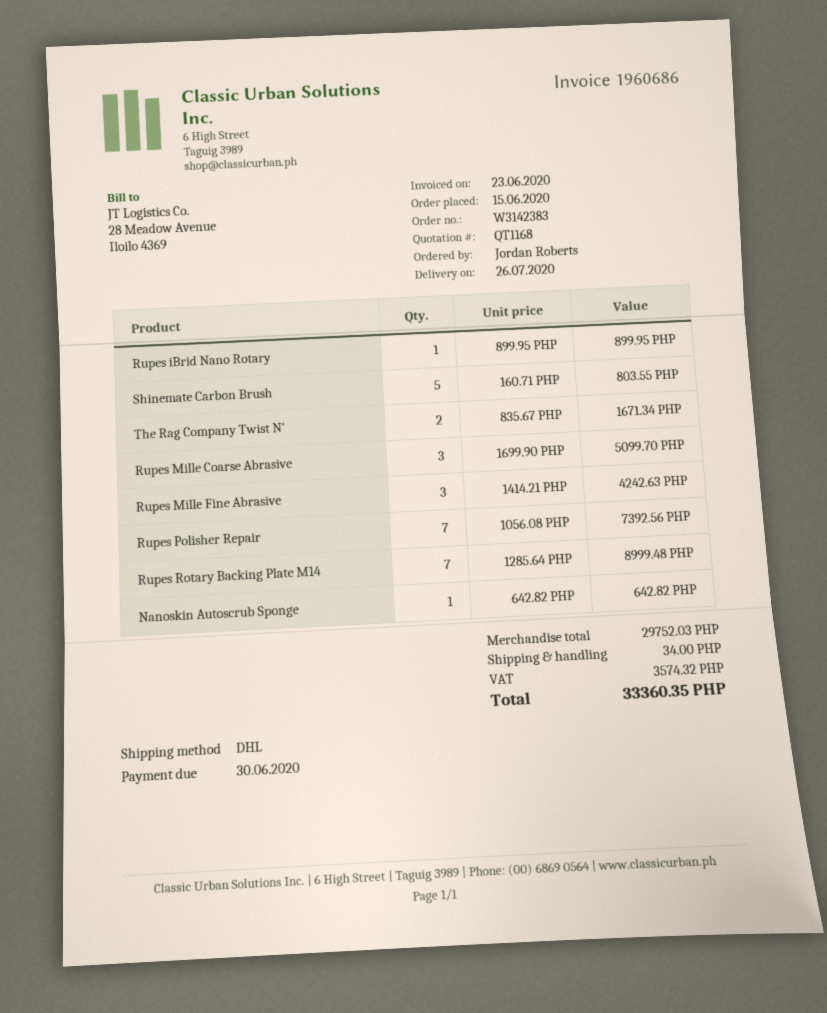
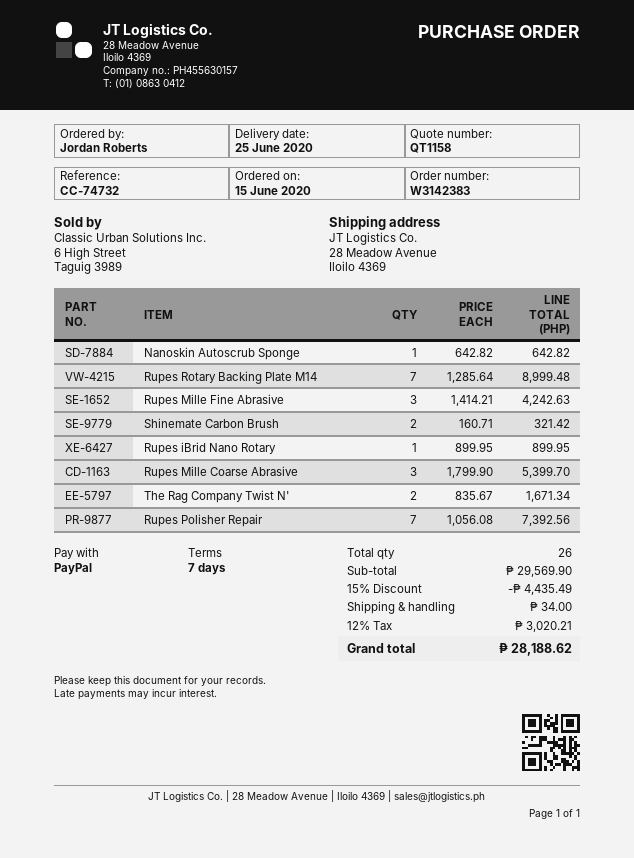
quote number: QT1168 -> QT1158
delivery date: 2020-07-26 -> 2020-06-25
Shinemate Carbon Brush: 5 x 160.71 = 803.55 -> 2 x 160.71 = 321.42
Rupes Mille Coarse Abrasive: 3 x 1699.90 = 5099.70 -> 3 x 1799.90 = 5399.70
subtotal: 29752.03 -> 29569.90
discount: none -> 15% = 4435.49
tax: 3574.32 -> 3020.21
total: 33360.35 -> 28188.62

